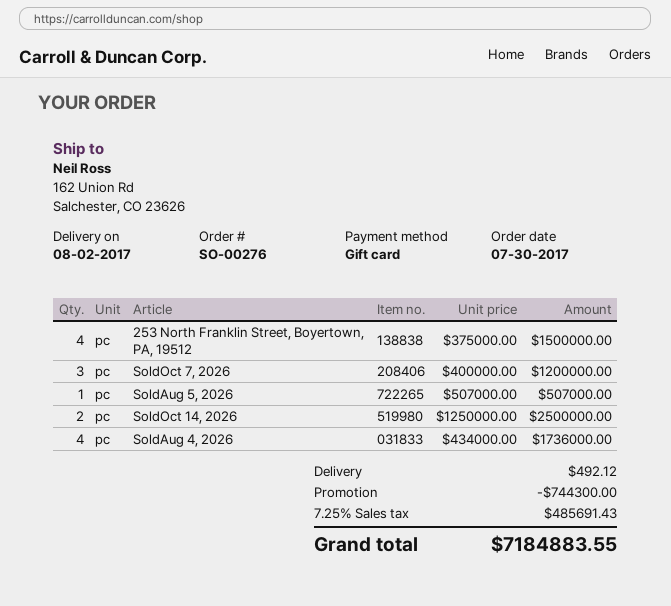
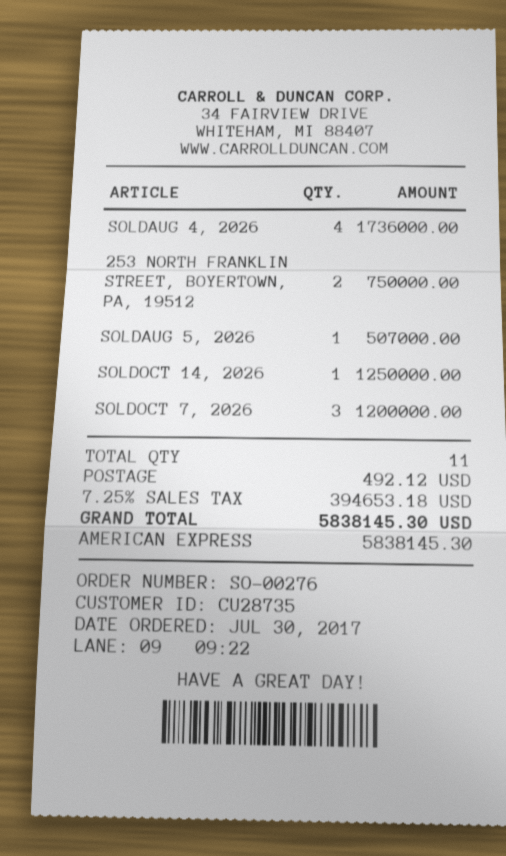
payment method: gift card -> American Express
253 North Franklin Street, Boyertown, PA, 19512: 4 for 1500000.00 -> 2 for 750000.00
SoldOct 14, 2026: 2 for 2500000.00 -> 1 for 1250000.00
discount: 744300.00 -> none
tax: 7.25% = 485691.43 -> 7.25% = 394653.18
total: 7184883.55 -> 5838145.30

